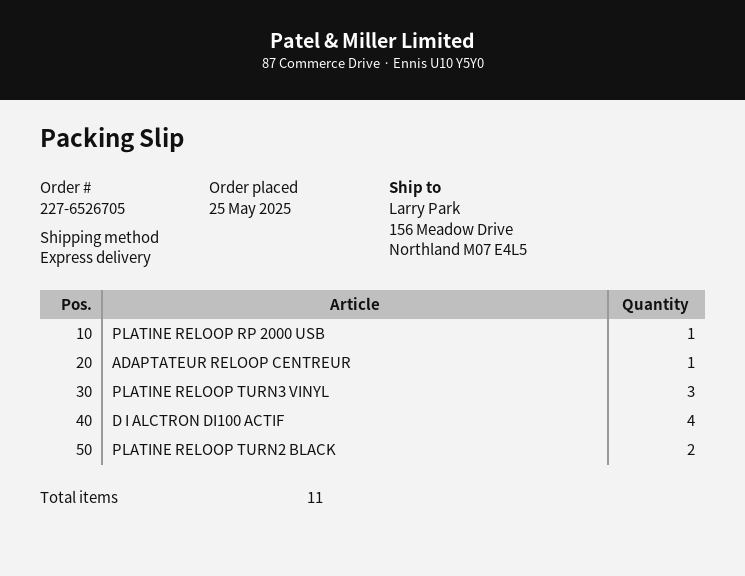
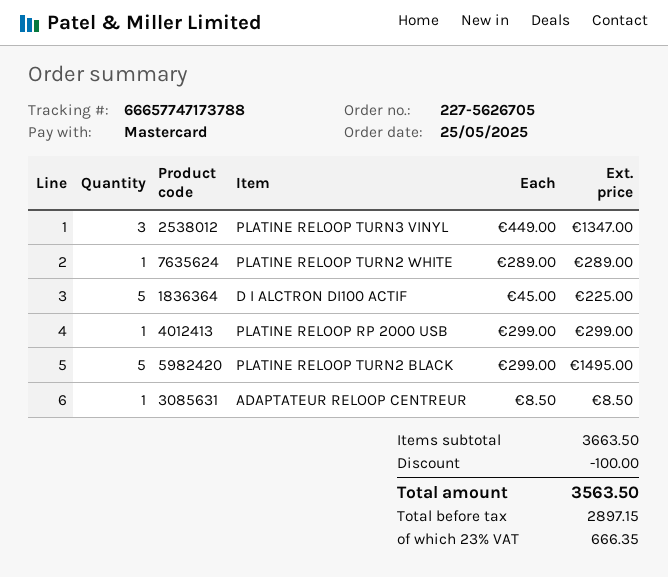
order number: 227-6526705 -> 227-5626705
D I ALCTRON DI100 ACTIF: 4 -> 5
PLATINE RELOOP TURN2 BLACK: 2 -> 5
PLATINE RELOOP TURN2 WHITE: none -> 1

